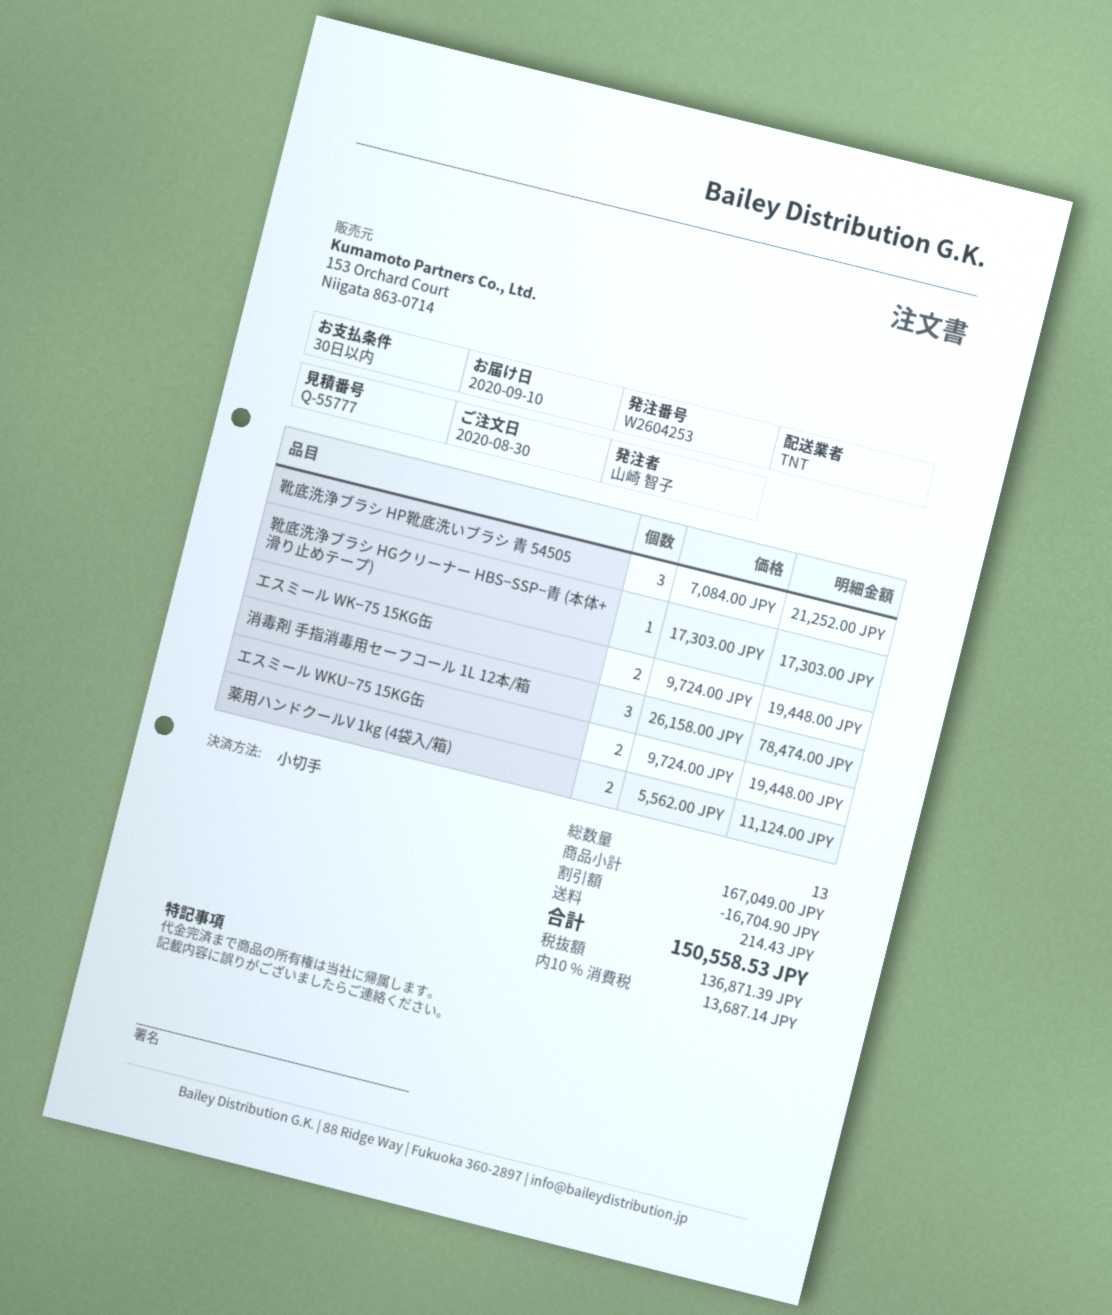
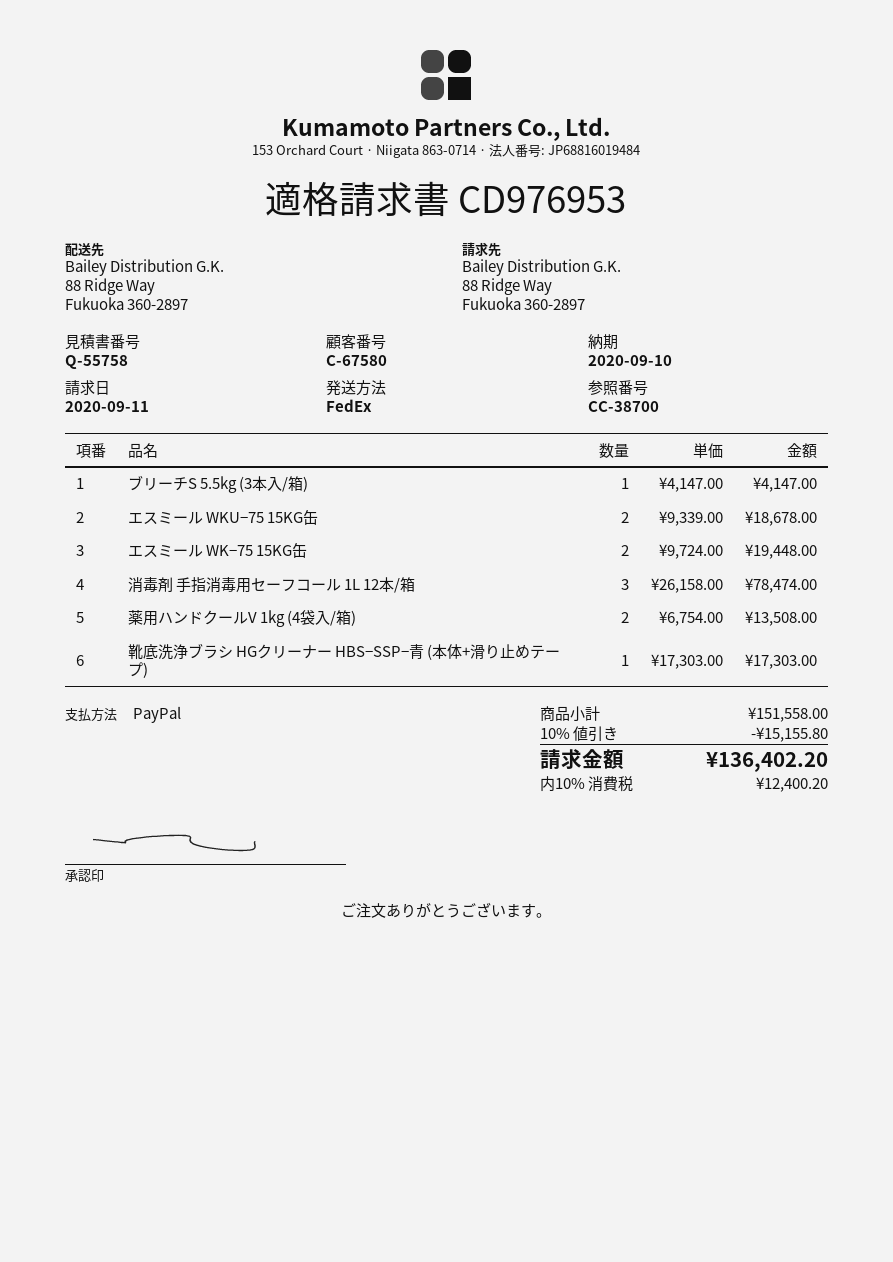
quote number: Q-55777 -> Q-55758
payment method: cheque -> PayPal
shipping method: TNT -> FedEx
靴底洗浄ブラシ HP靴底洗いブラシ 青 54505: 3 x 7084.00 = 21252.00 -> none
エスミール WKU−75 15KG缶: 2 x 9724.00 = 19448.00 -> 2 x 9339.00 = 18678.00
薬用ハンドクールV 1kg (4袋入/箱): 2 x 5562.00 = 11124.00 -> 2 x 6754.00 = 13508.00
ブリーチS 5.5kg (3本入/箱): none -> 1 x 4147.00 = 4147.00
subtotal: 167049.00 -> 151558.00
discount: 16704.90 -> 15155.80
shipping: 214.43 -> none
tax: 10% = 13687.14 -> 10% = 12400.20
total: 150558.53 -> 136402.20

